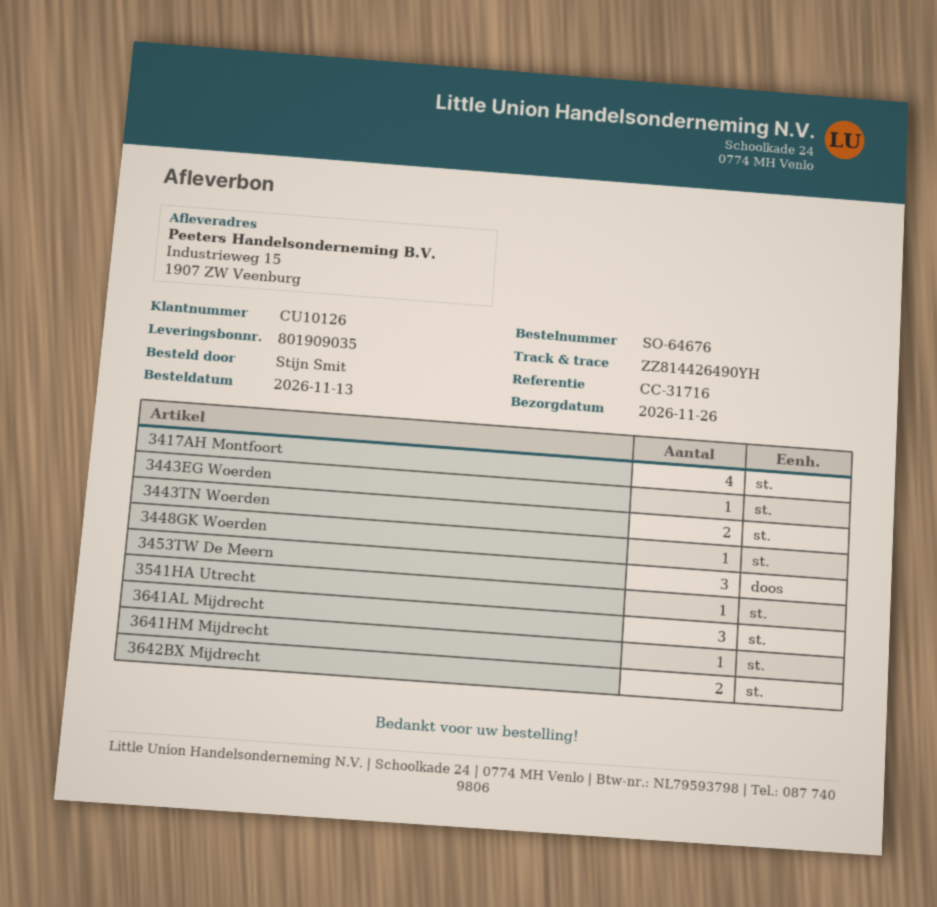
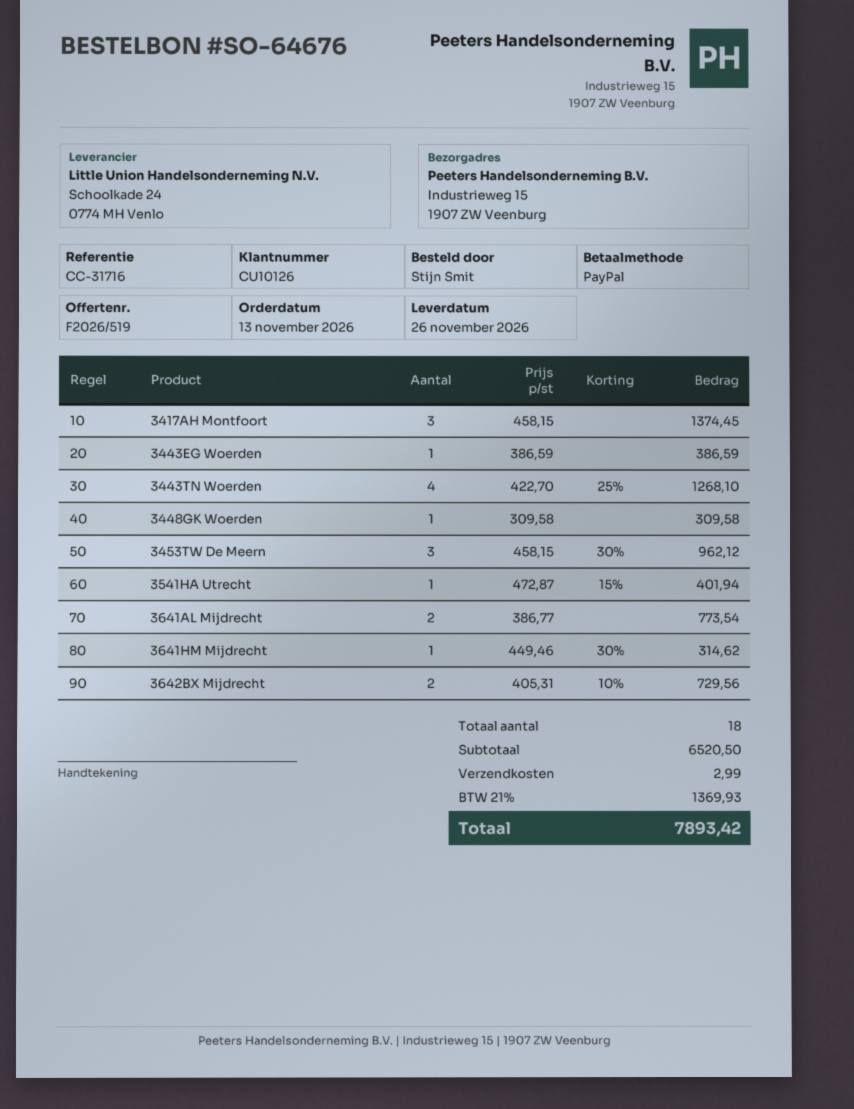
3417AH Montfoort: 4 -> 3
3443TN Woerden: 2 -> 4
3641AL Mijdrecht: 3 -> 2

